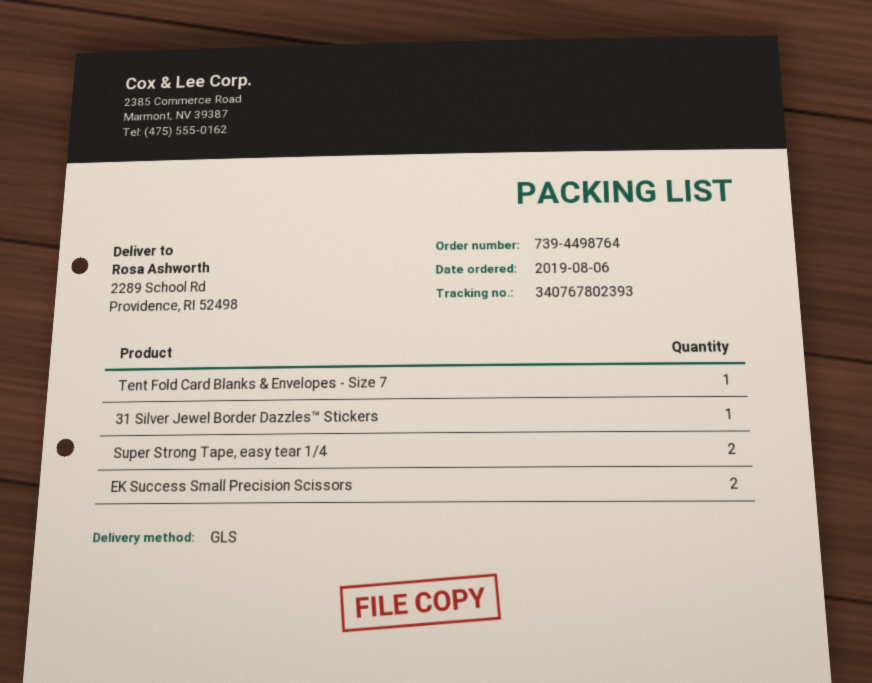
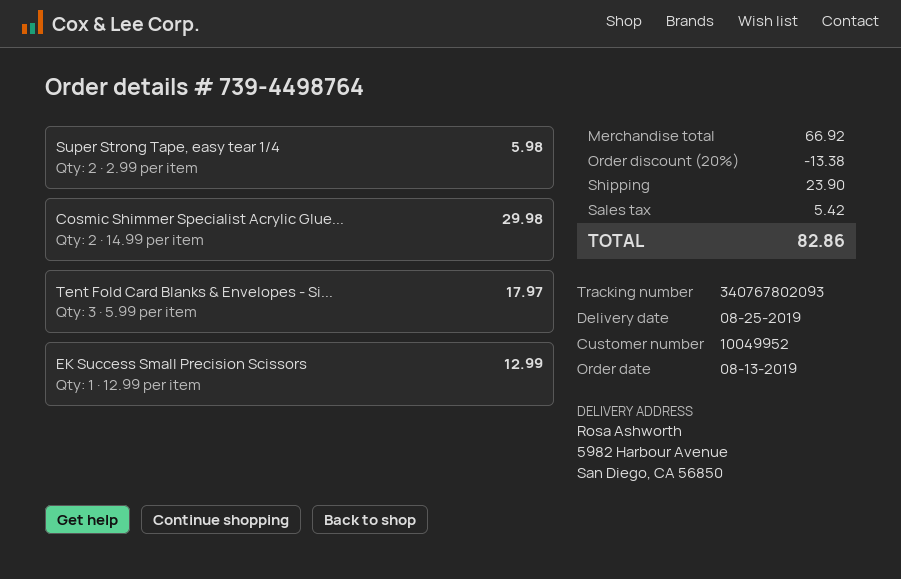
order date: 2019-08-06 -> 2019-08-13
tracking number: 340767802393 -> 340767802093
ship to: 2289 School Rd, Providence, RI 52498 -> 5982 Harbour Avenue, San Diego, CA 56850
Tent Fold Card Blanks & Envelopes - Size 7: 1 -> 3
31 Silver Jewel Border Dazzles™ Stickers: 1 -> none
EK Success Small Precision Scissors: 2 -> 1
Cosmic Shimmer Specialist Acrylic Glue...: none -> 2

